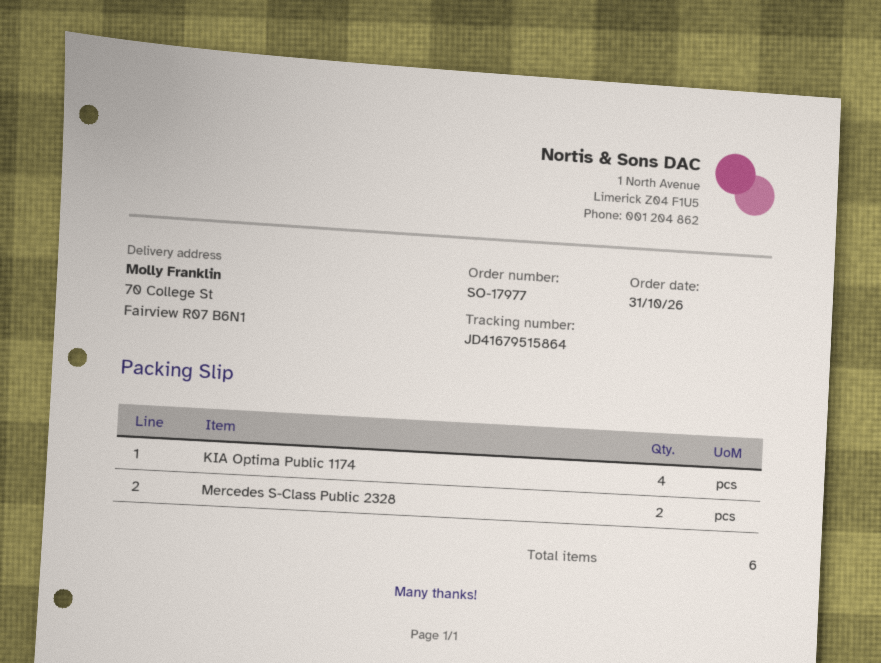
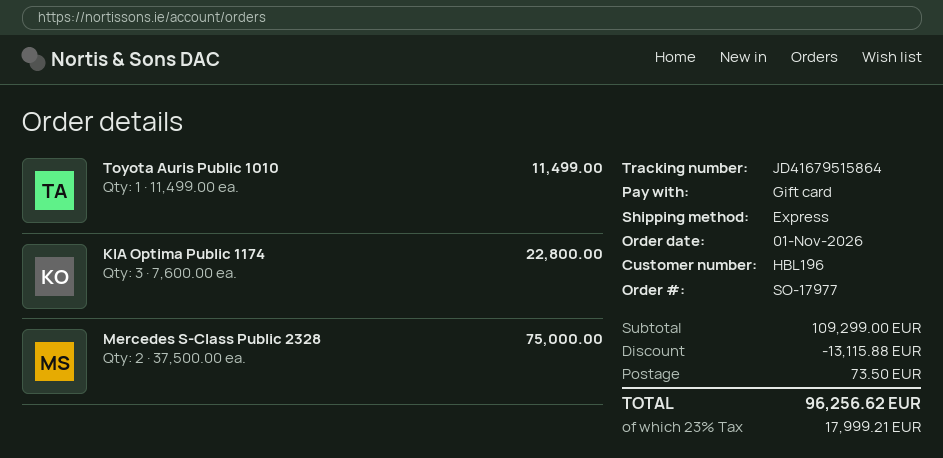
order date: 2026-10-31 -> 2026-11-01
KIA Optima Public 1174: 4 -> 3
Toyota Auris Public 1010: none -> 1

